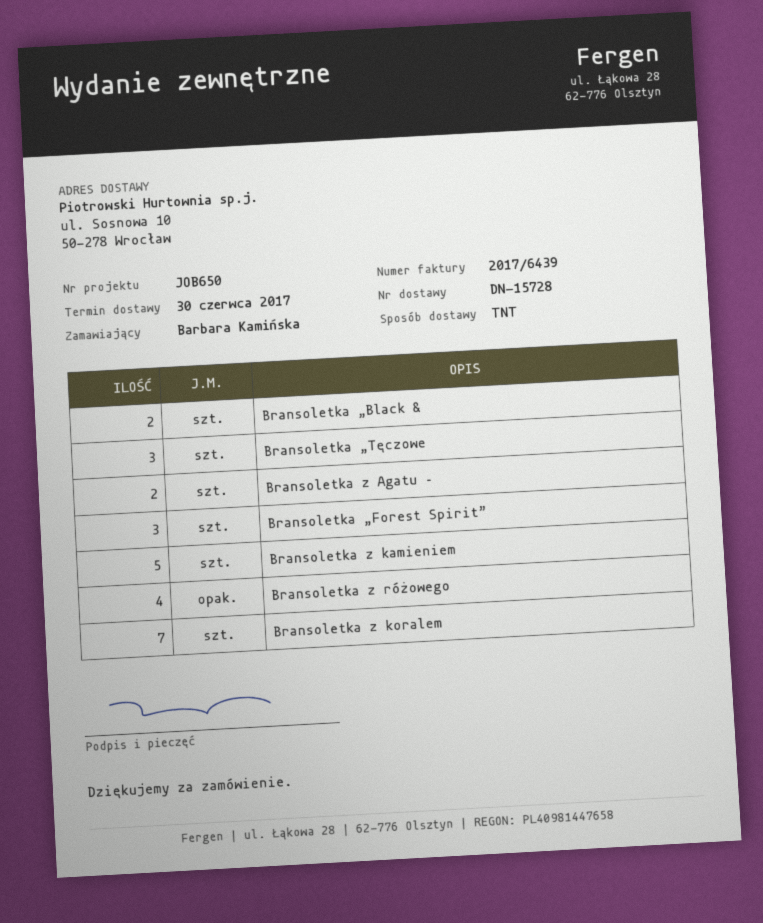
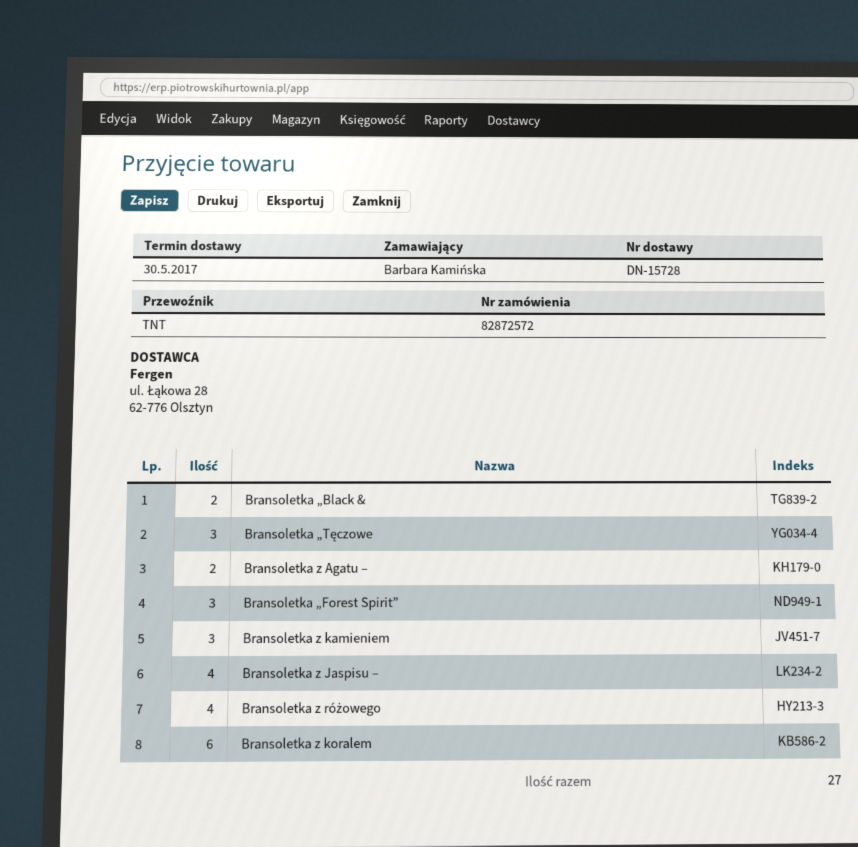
delivery date: 2017-06-30 -> 2017-05-30
Bransoletka z kamieniem: 5 -> 3
Bransoletka z koralem: 7 -> 6
Bransoletka z Jaspisu –: none -> 4

